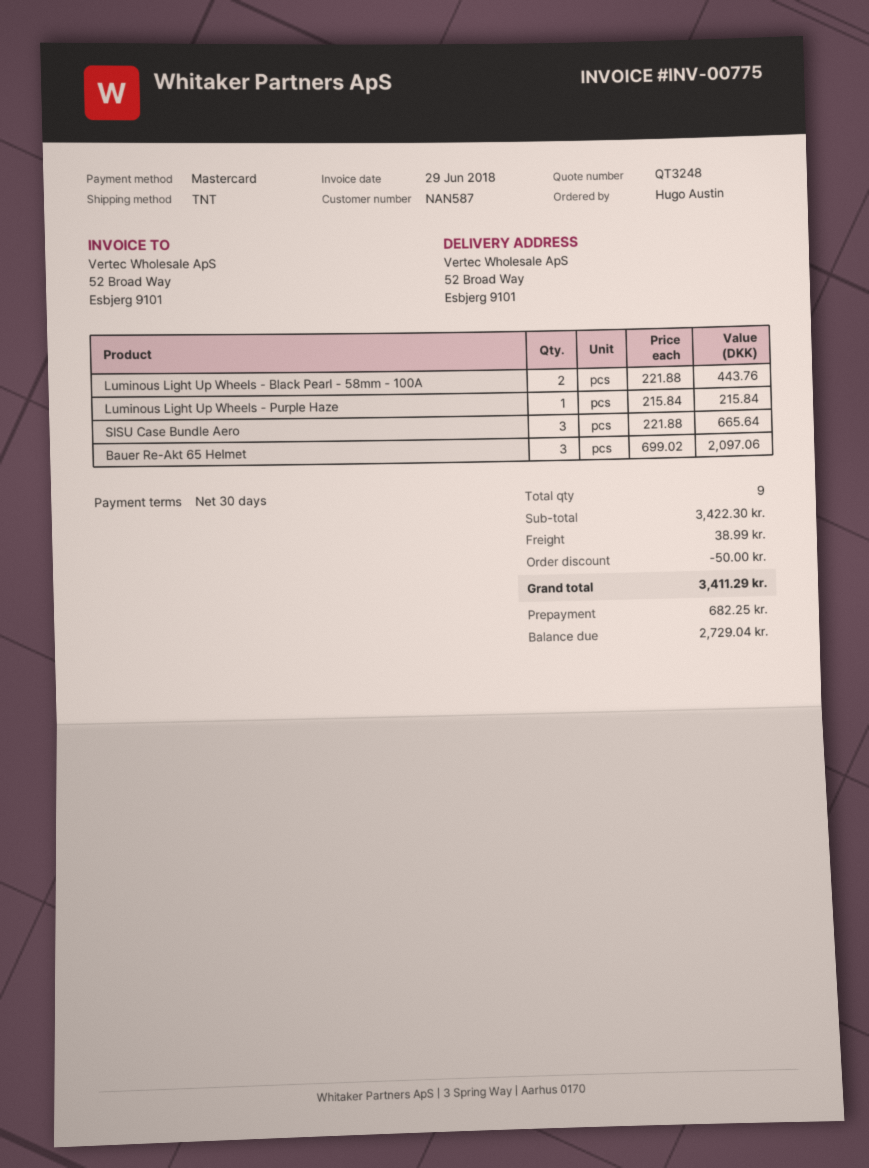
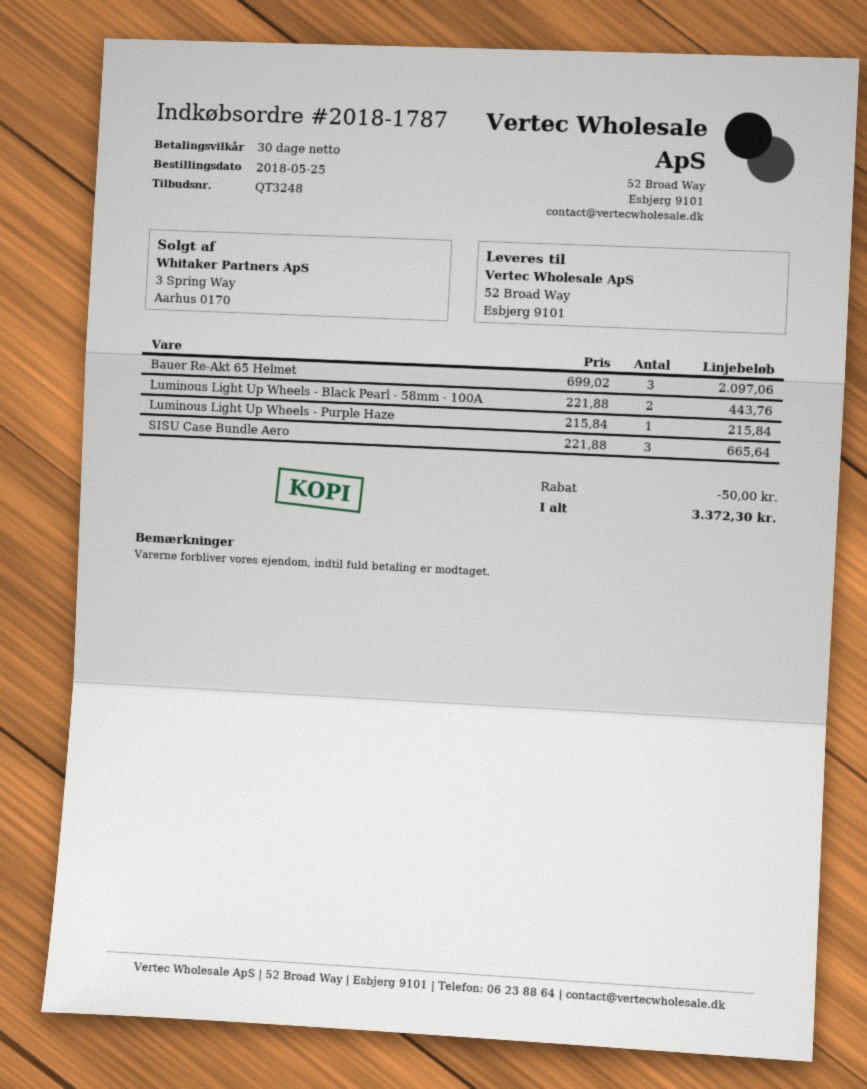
shipping: 38.99 -> none
total: 3411.29 -> 3372.30

